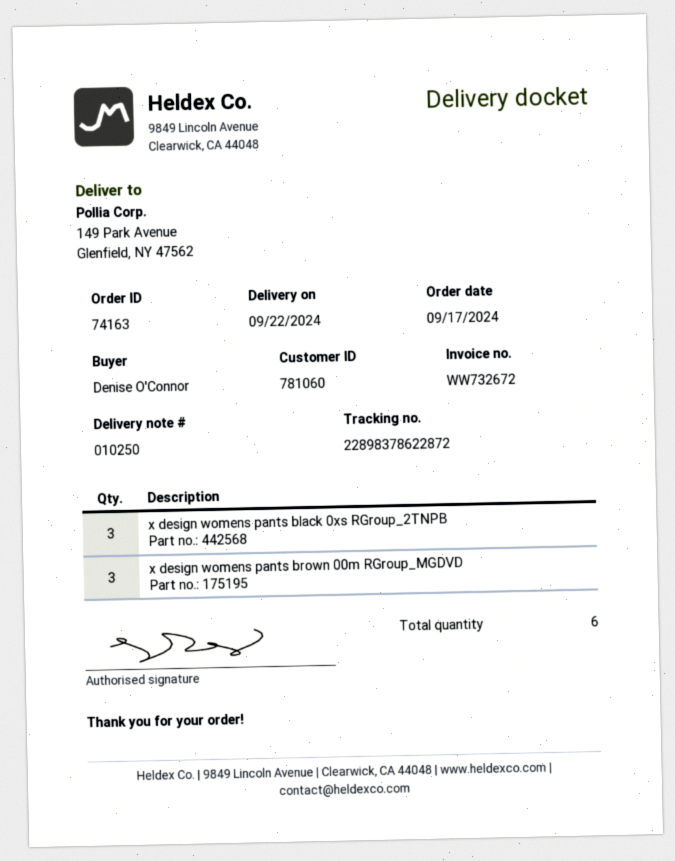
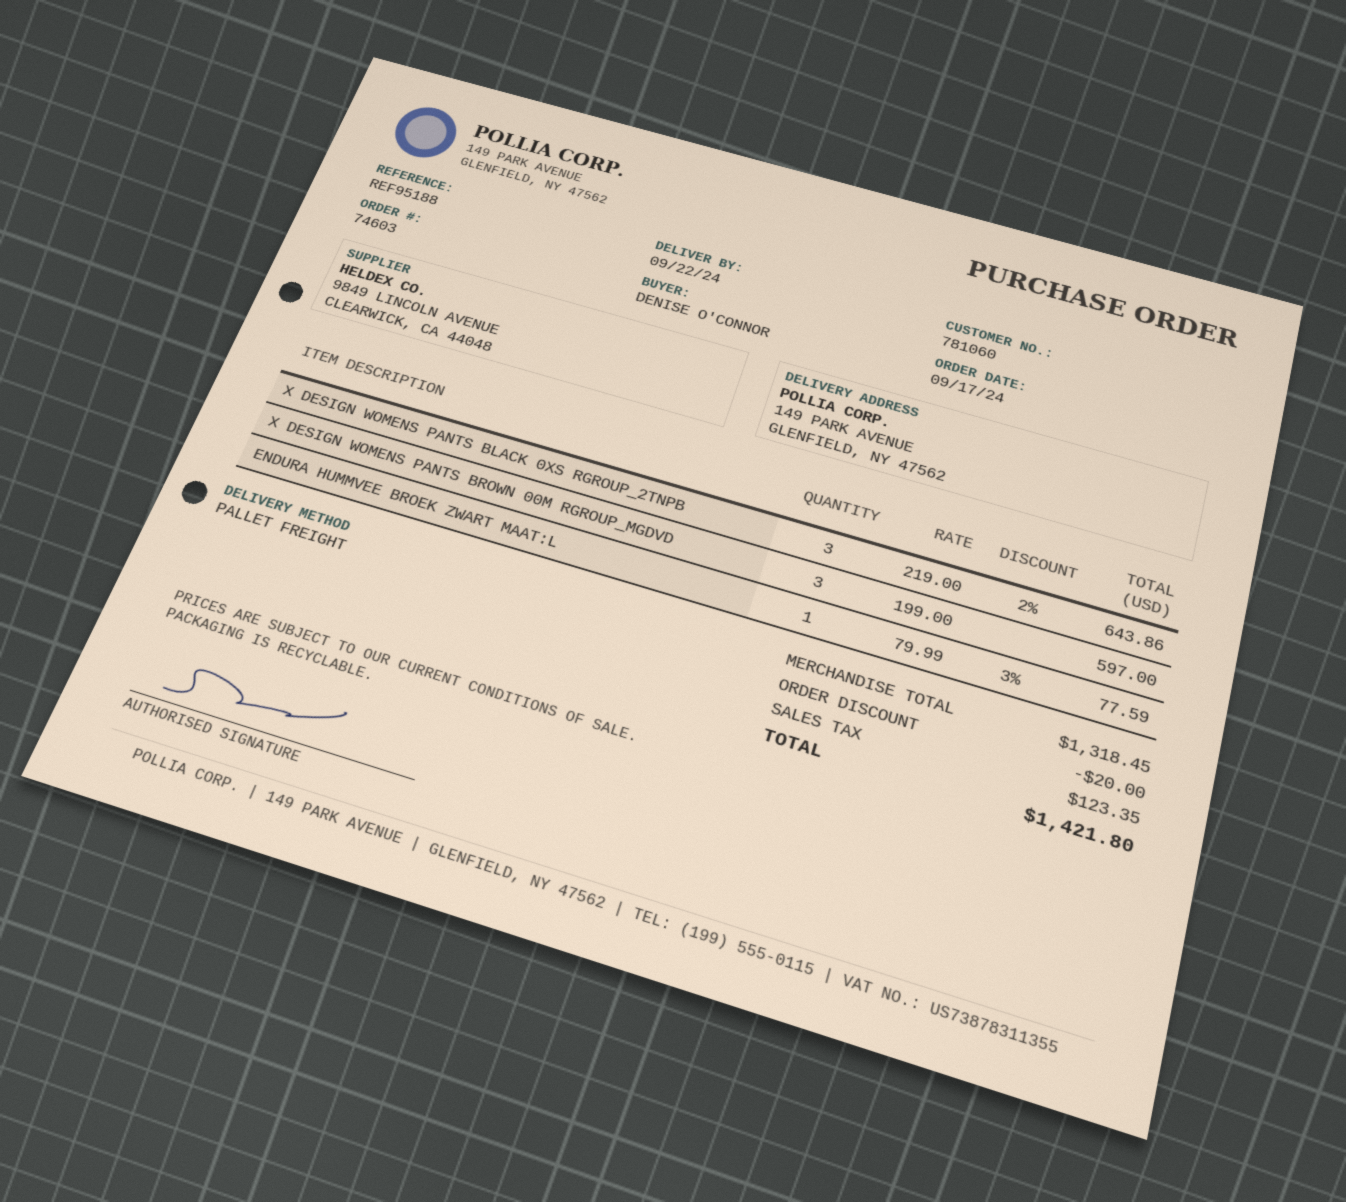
order number: 74163 -> 74603
ENDURA HUMMVEE BROEK ZWART MAAT:L: none -> 1

